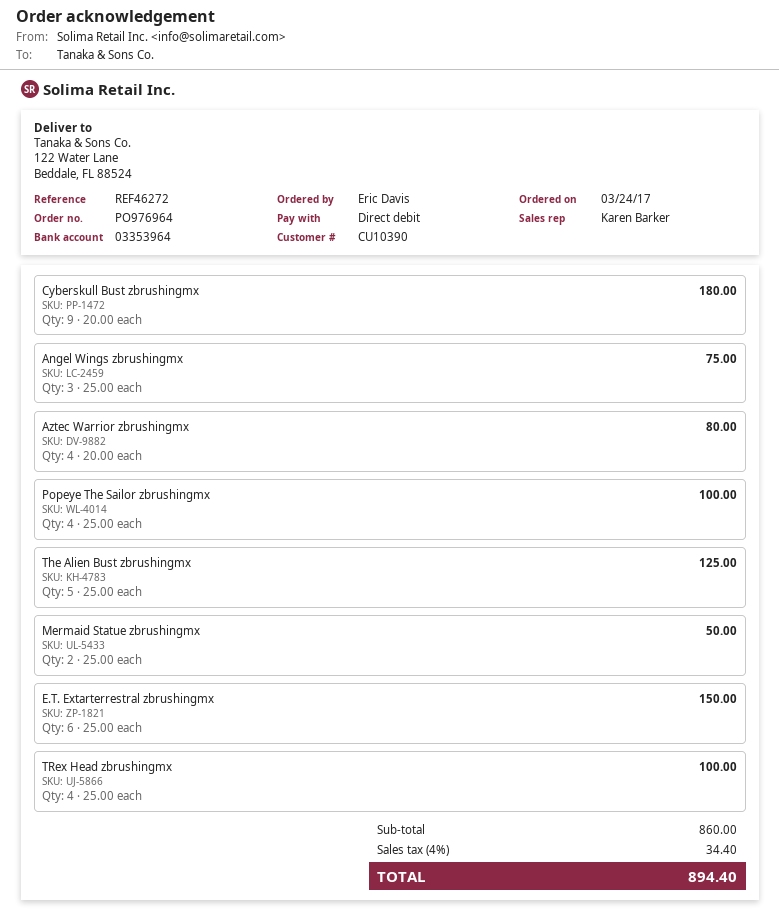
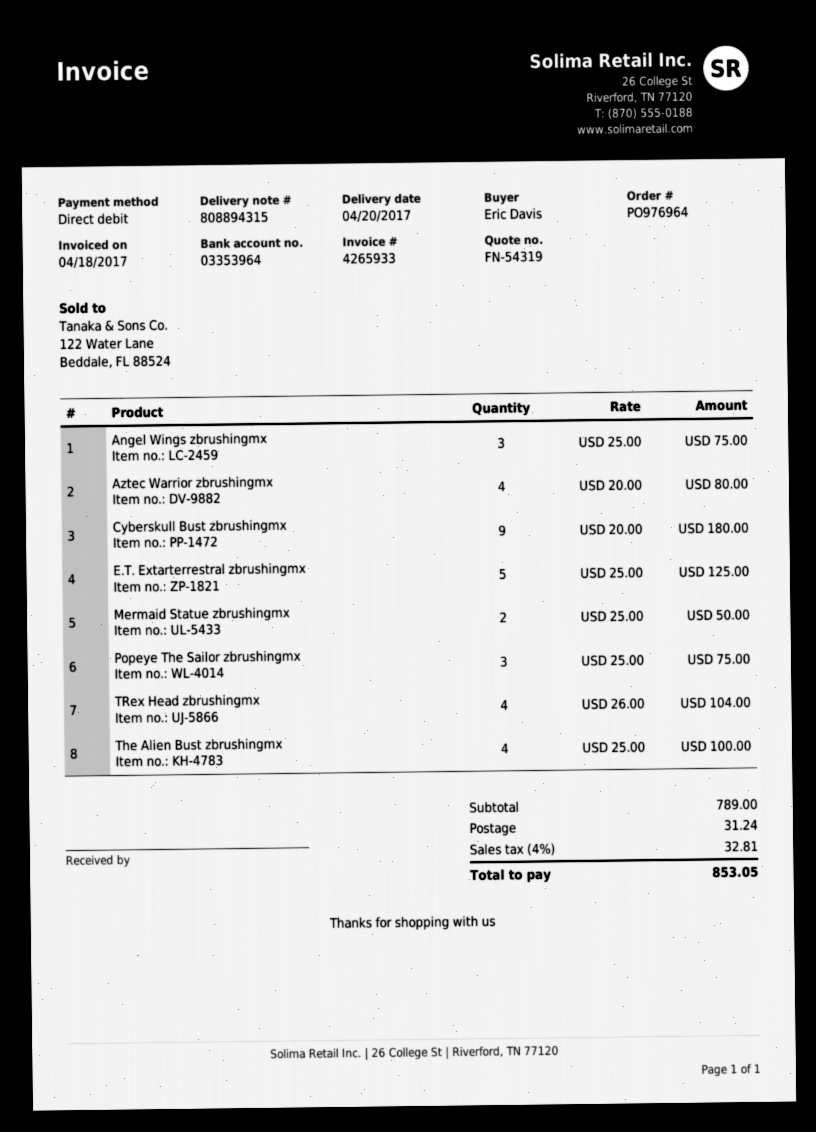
Popeye The Sailor zbrushingmx: 4 x 25.00 = 100.00 -> 3 x 25.00 = 75.00
The Alien Bust zbrushingmx: 5 x 25.00 = 125.00 -> 4 x 25.00 = 100.00
E.T. Extarterrestral zbrushingmx: 6 x 25.00 = 150.00 -> 5 x 25.00 = 125.00
TRex Head zbrushingmx: 4 x 25.00 = 100.00 -> 4 x 26.00 = 104.00
subtotal: 860.00 -> 789.00
shipping: none -> 31.24
tax: 4% = 34.40 -> 4% = 32.81
total: 894.40 -> 853.05

